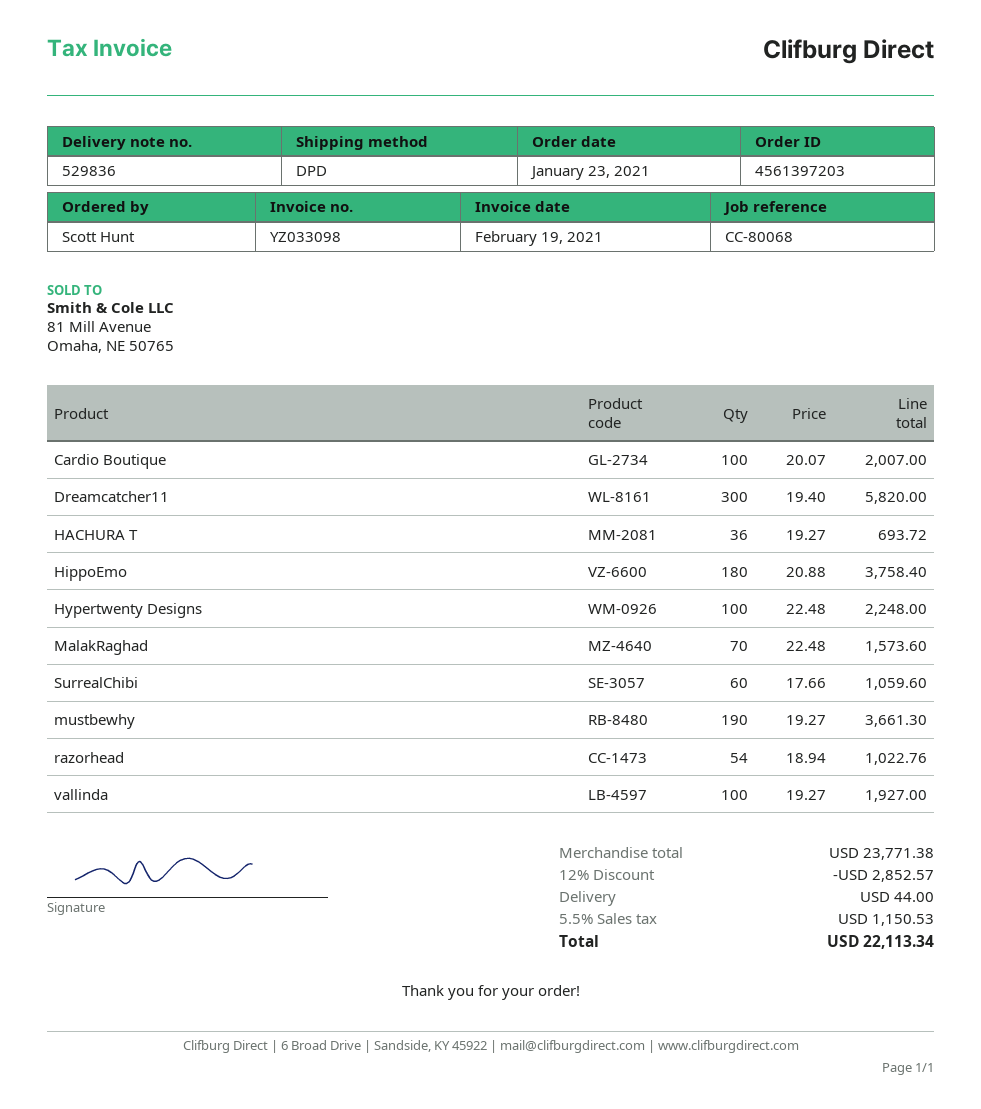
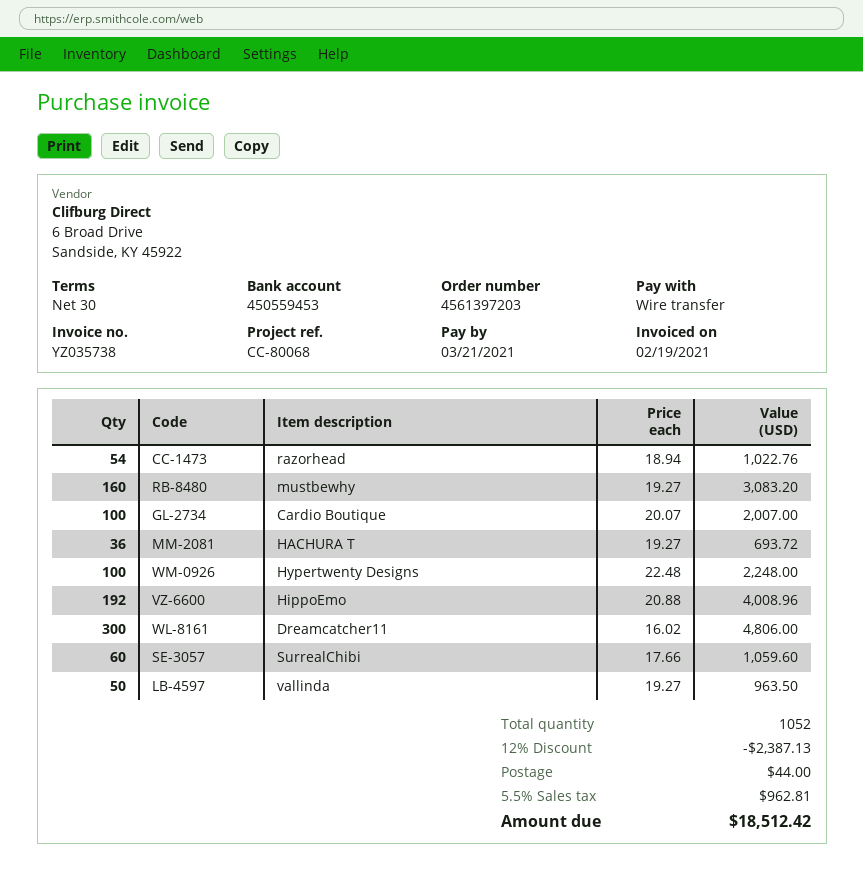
invoice number: YZ033098 -> YZ035738
Dreamcatcher11: 300 x 19.40 = 5820.00 -> 300 x 16.02 = 4806.00
HippoEmo: 180 x 20.88 = 3758.40 -> 192 x 20.88 = 4008.96
MalakRaghad: 70 x 22.48 = 1573.60 -> none
mustbewhy: 190 x 19.27 = 3661.30 -> 160 x 19.27 = 3083.20
vallinda: 100 x 19.27 = 1927.00 -> 50 x 19.27 = 963.50
discount: 12% = 2852.57 -> 12% = 2387.13
tax: 5.5% = 1150.53 -> 5.5% = 962.81
total: 22113.34 -> 18512.42

